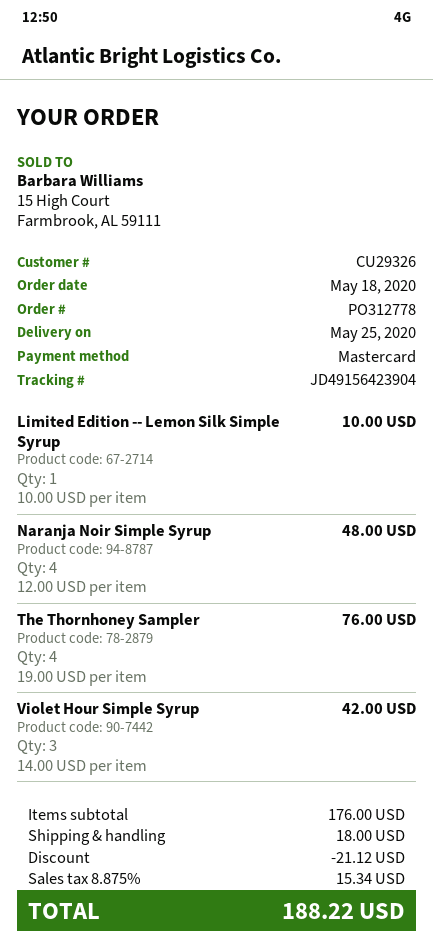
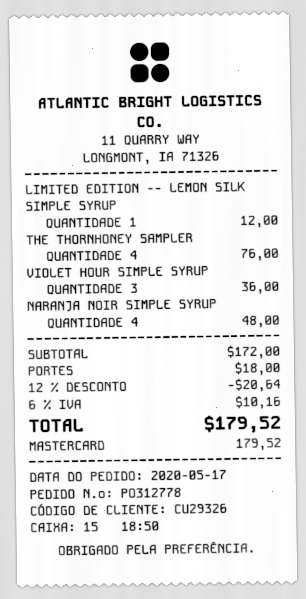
order date: 2020-05-18 -> 2020-05-17
Limited Edition -- Lemon Silk Simple Syrup: 1 for 10.00 -> 1 for 12.00
Violet Hour Simple Syrup: 3 for 42.00 -> 3 for 36.00
subtotal: 176.00 -> 172.00
discount: 21.12 -> 20.64
tax: 8.875% = 15.34 -> 6% = 10.16
total: 188.22 -> 179.52

